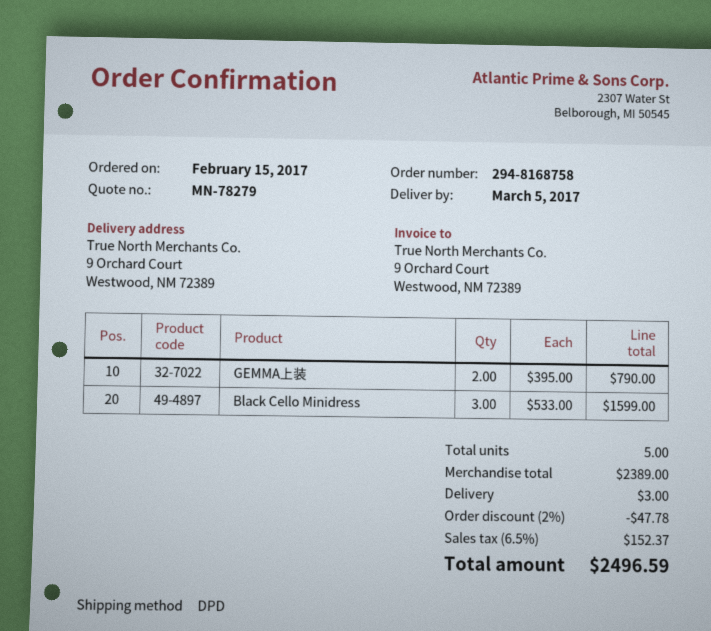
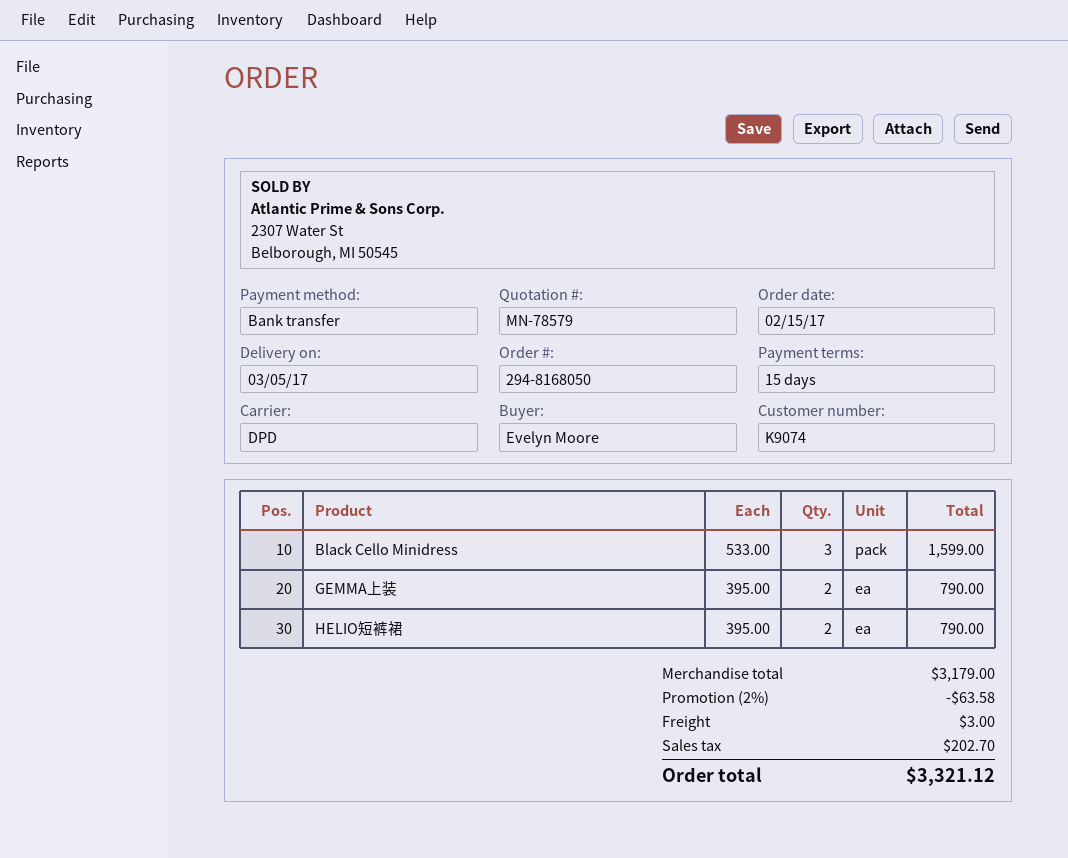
quote number: MN-78279 -> MN-78579
order number: 294-8168758 -> 294-8168050
HELIO短裤裙: none -> 2 x 395.00 = 790.00
subtotal: 2389.00 -> 3179.00
discount: 2% = 47.78 -> 2% = 63.58
tax: 152.37 -> 202.70
total: 2496.59 -> 3321.12

